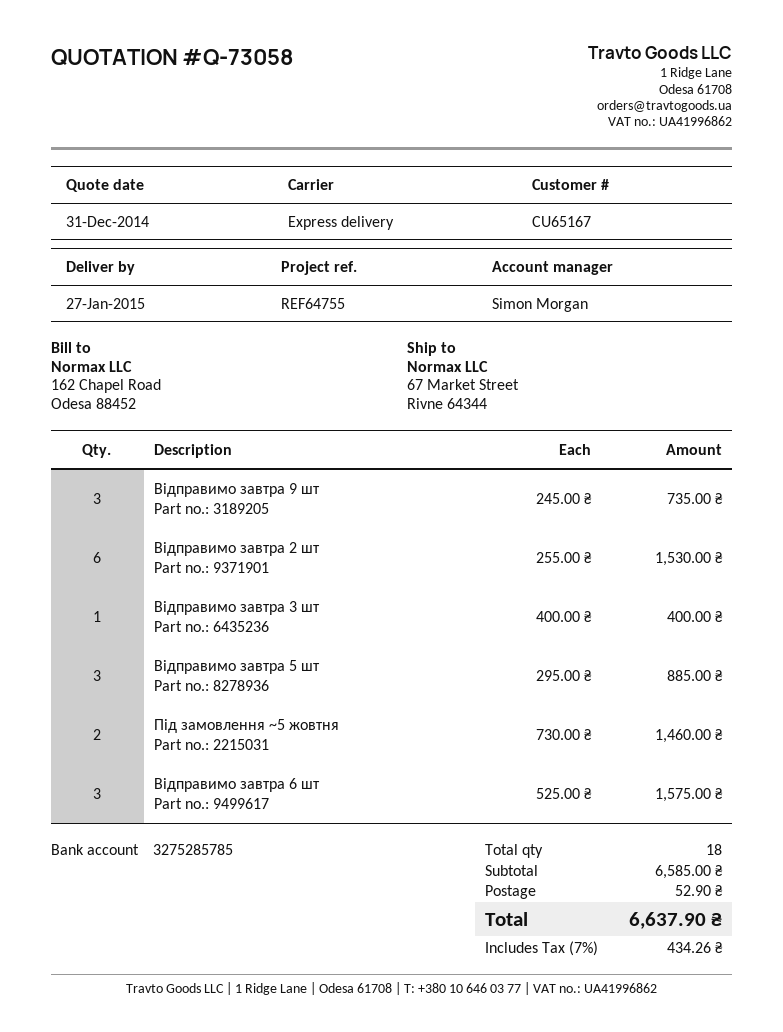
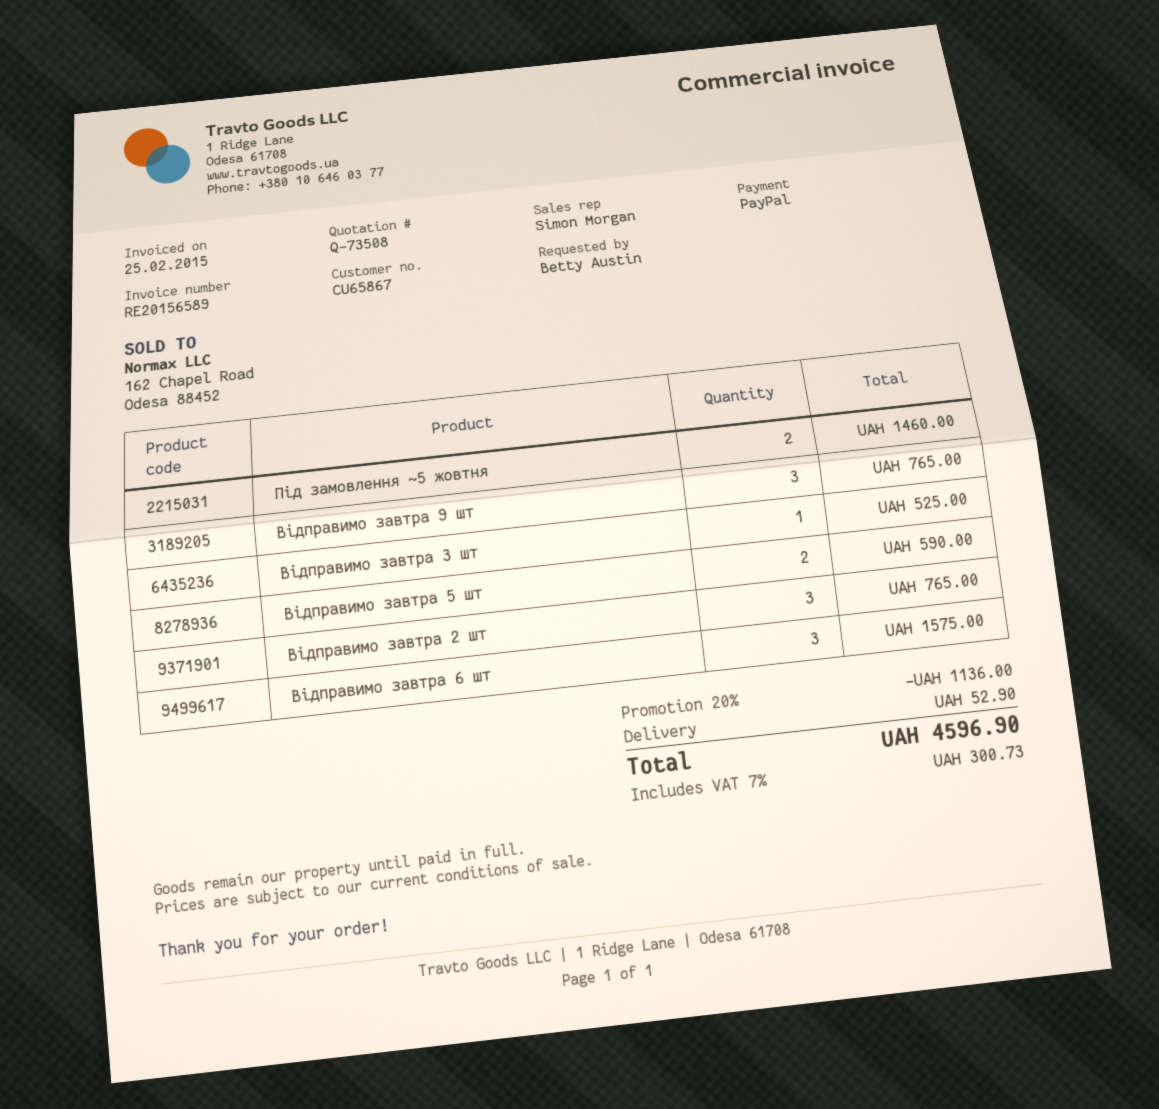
quote number: Q-73058 -> Q-73508
customer number: CU65167 -> CU65867
Відправимо завтра 9 шт: 3 for 735.00 -> 3 for 765.00
Відправимо завтра 2 шт: 6 for 1530.00 -> 3 for 765.00
Відправимо завтра 3 шт: 1 for 400.00 -> 1 for 525.00
Відправимо завтра 5 шт: 3 for 885.00 -> 2 for 590.00
discount: none -> 20% = 1136.00
tax: 7% = 434.26 -> 7% = 300.73
total: 6637.90 -> 4596.90

